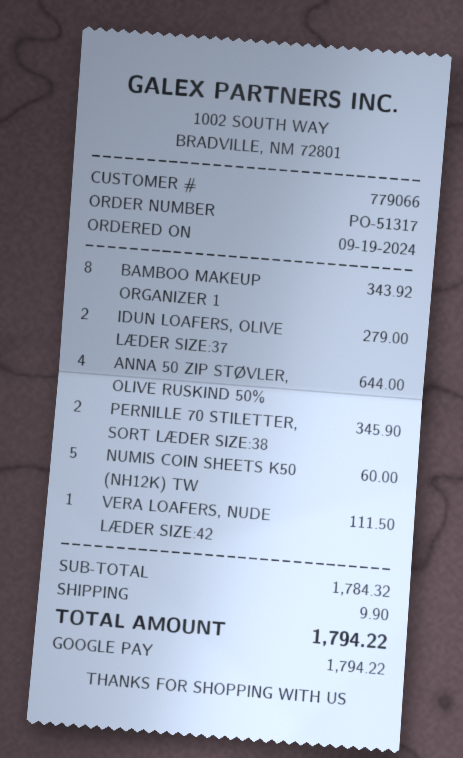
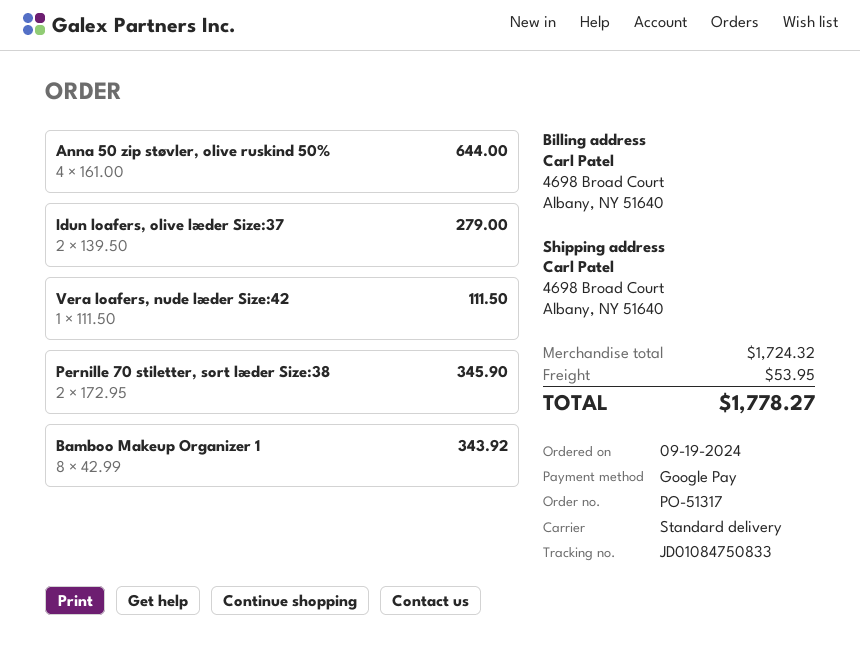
NUMIS COIN SHEETS K50 (NH12K) TW: 5 for 60.00 -> none
subtotal: 1784.32 -> 1724.32
shipping: 9.90 -> 53.95
total: 1794.22 -> 1778.27

